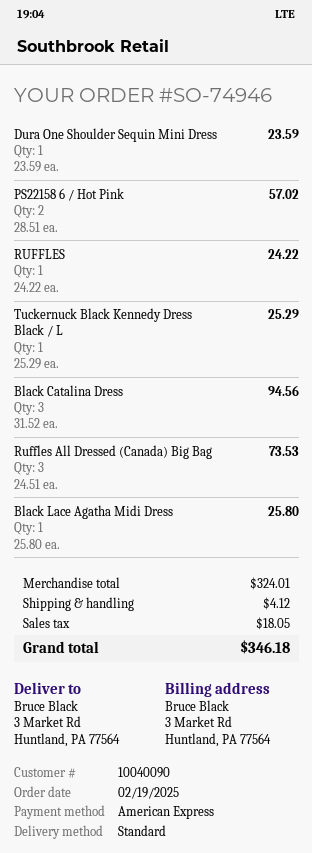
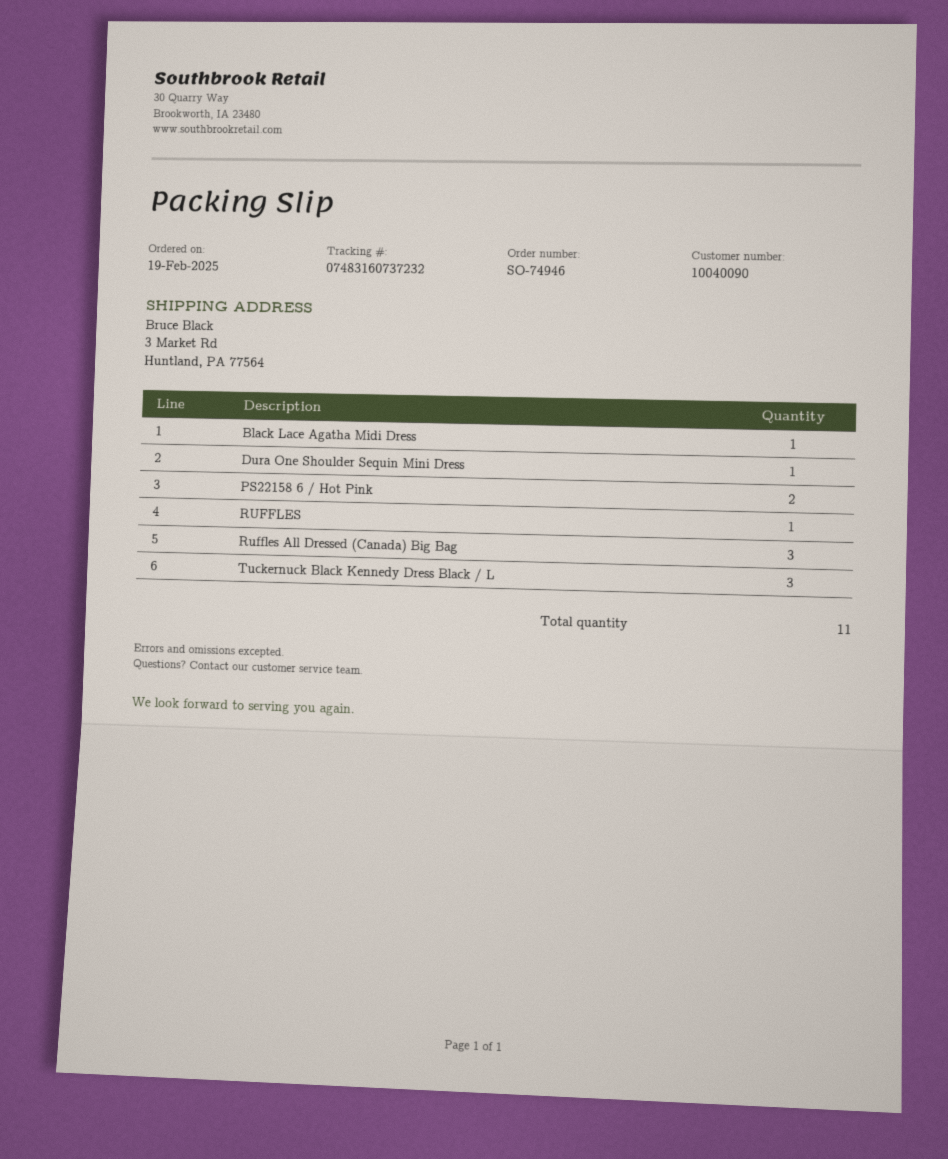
Tuckernuck Black Kennedy Dress Black / L: 1 -> 3
Black Catalina Dress: 3 -> none

